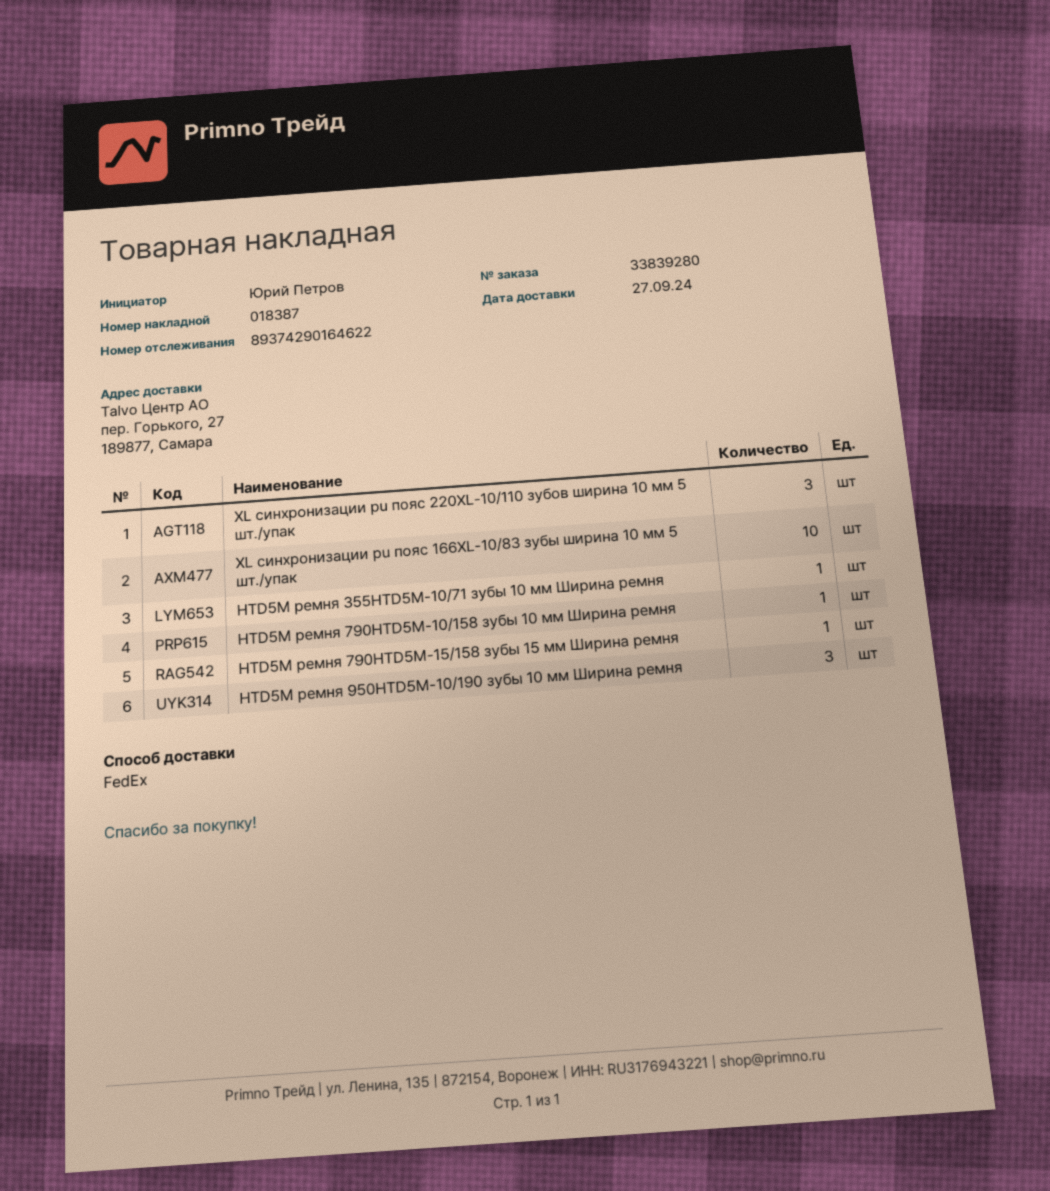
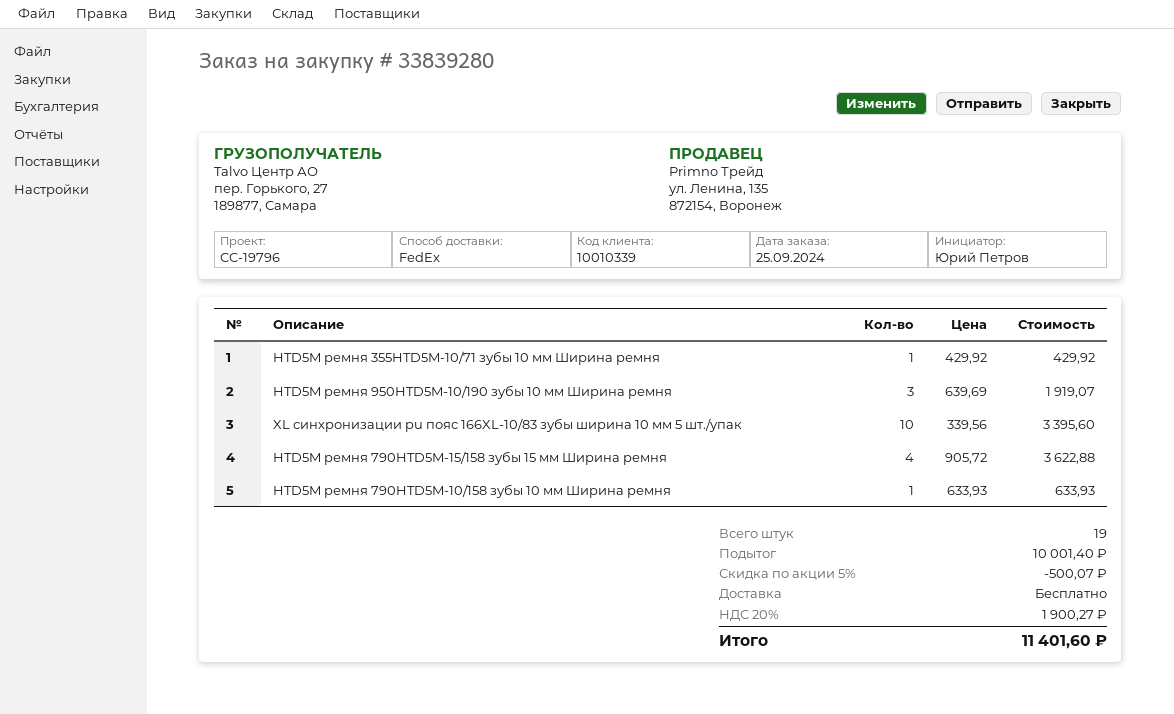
XL синхронизации pu пояс 220XL-10/110 зубов ширина 10 мм 5 шт./упак: 3 -> none
HTD5M ремня 790HTD5M-15/158 зубы 15 мм Ширина ремня: 1 -> 4

